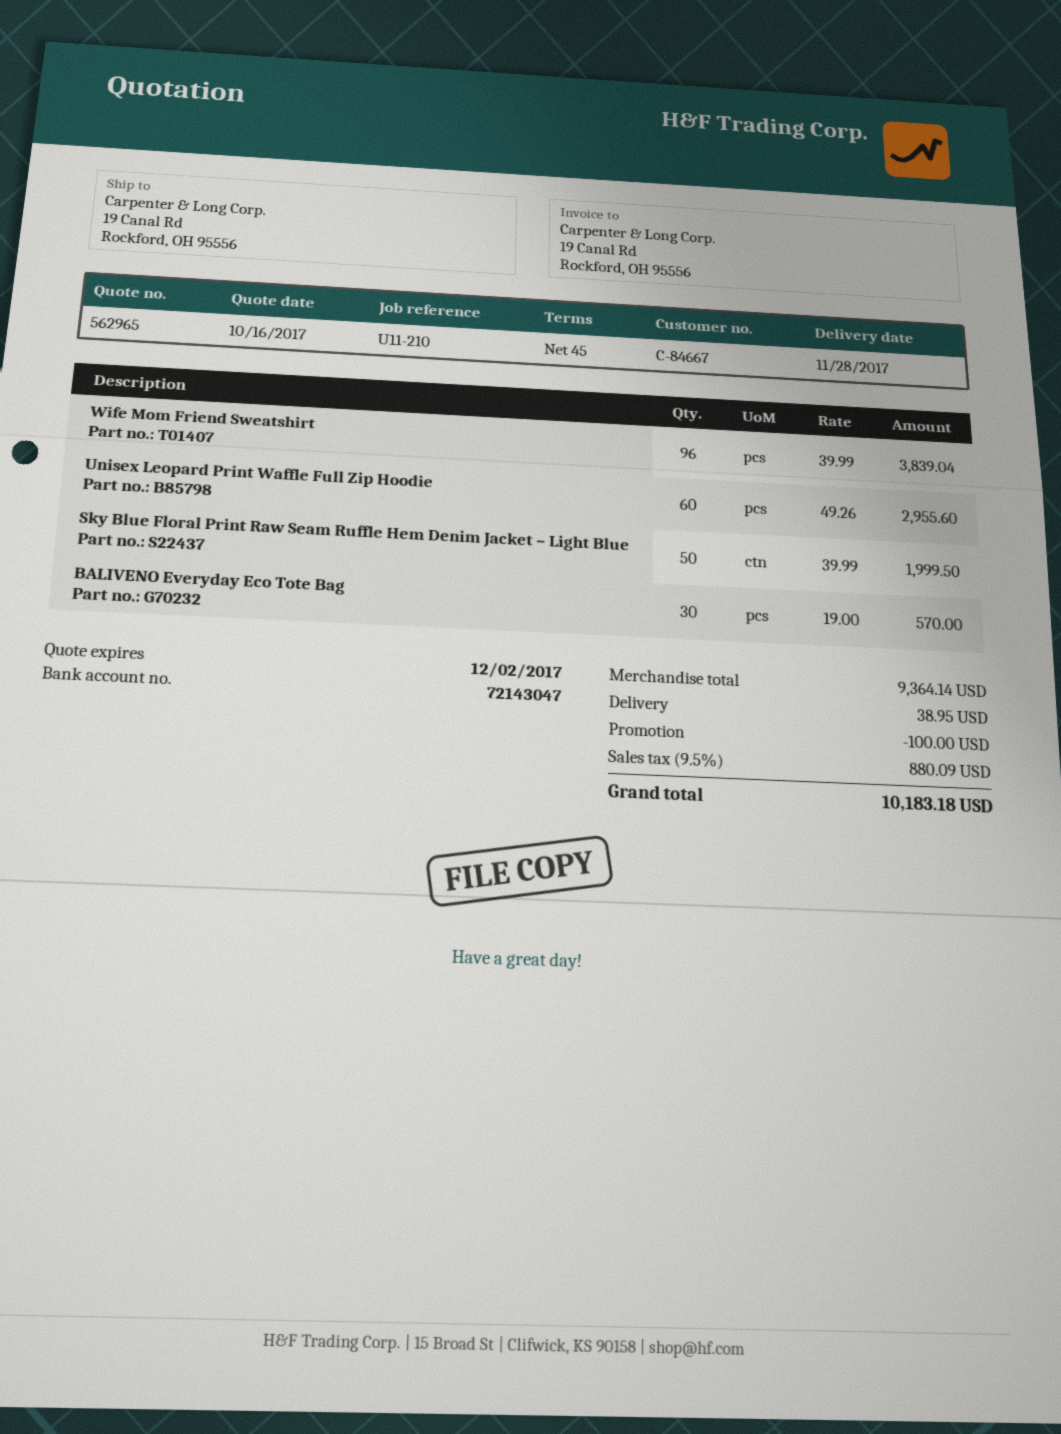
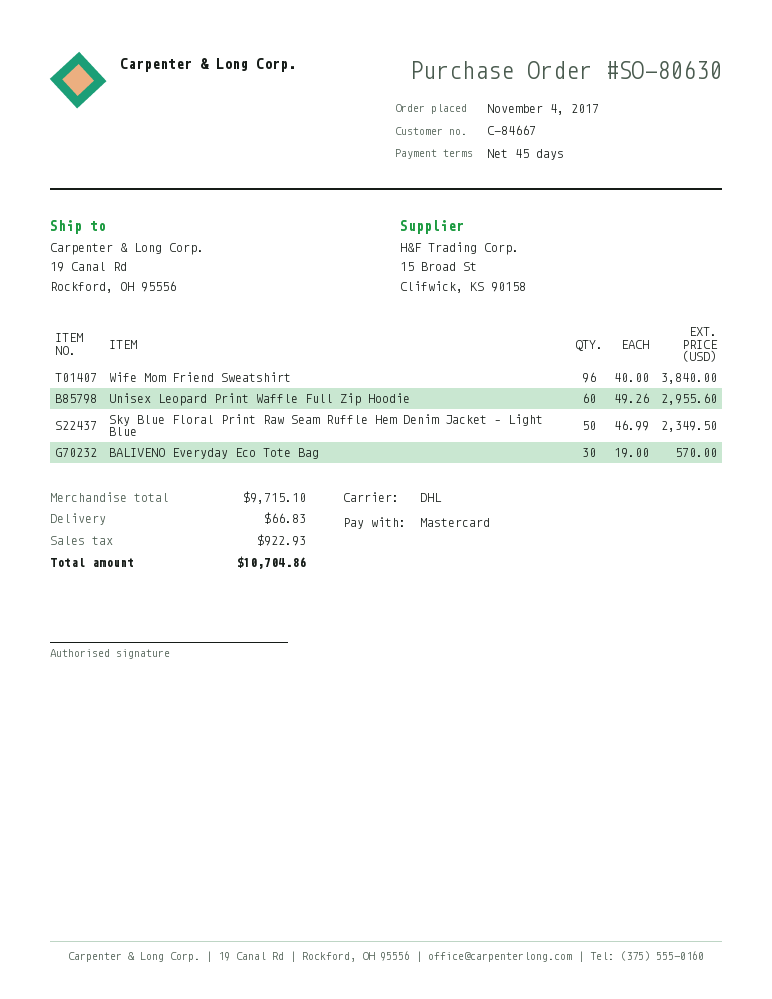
Wife Mom Friend Sweatshirt: 96 x 39.99 = 3839.04 -> 96 x 40.00 = 3840.00
Sky Blue Floral Print Raw Seam Ruffle Hem Denim Jacket – Light Blue: 50 x 39.99 = 1999.50 -> 50 x 46.99 = 2349.50
subtotal: 9364.14 -> 9715.10
discount: 100.00 -> none
shipping: 38.95 -> 66.83
tax: 880.09 -> 922.93
total: 10183.18 -> 10704.86

